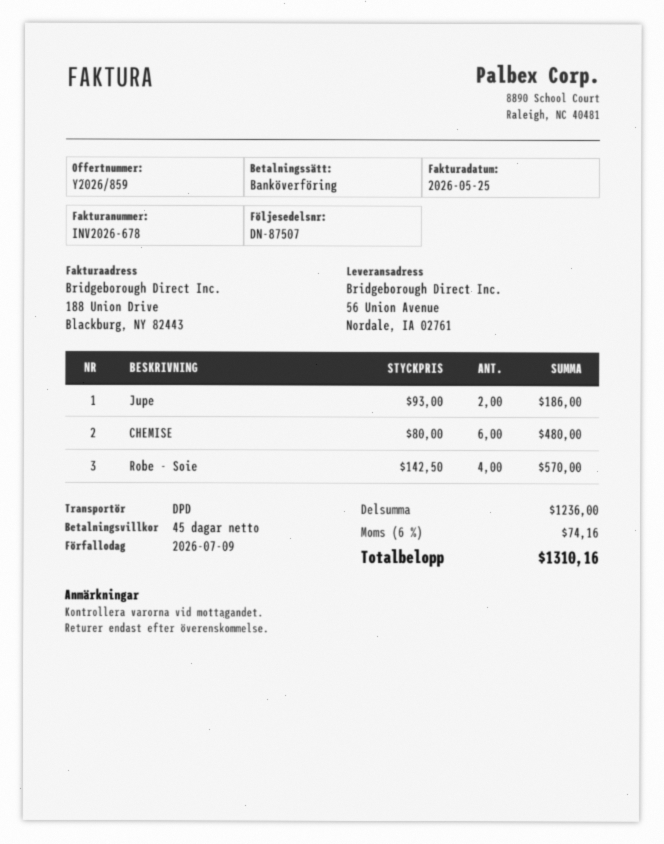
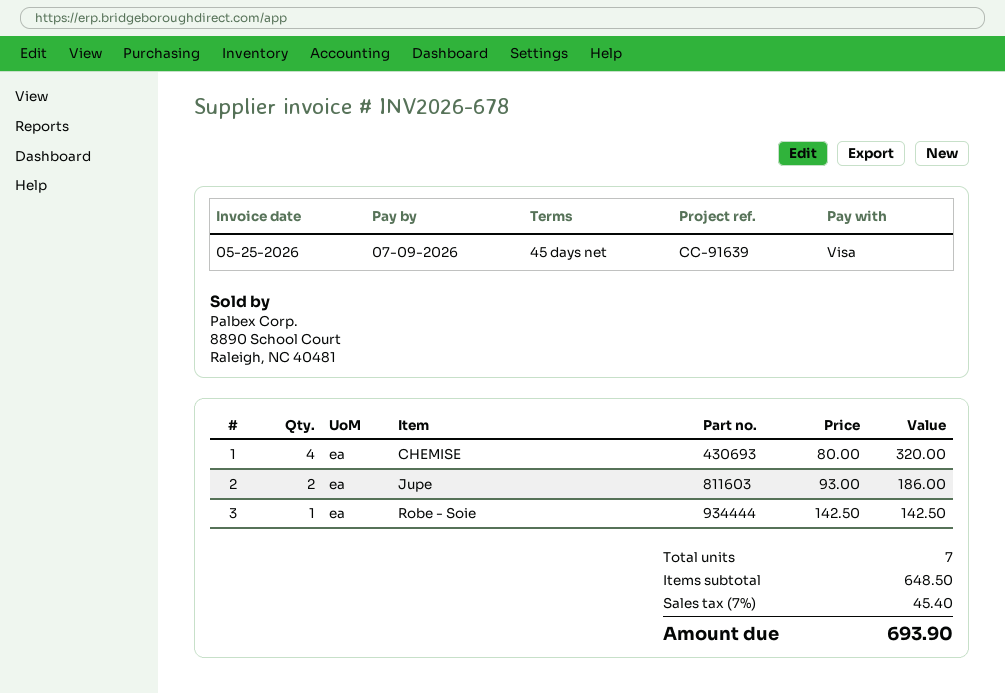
payment method: bank transfer -> Visa
CHEMISE: 6 x 80.00 = 480.00 -> 4 x 80.00 = 320.00
Robe - Soie: 4 x 142.50 = 570.00 -> 1 x 142.50 = 142.50
subtotal: 1236.00 -> 648.50
tax: 6% = 74.16 -> 7% = 45.40
total: 1310.16 -> 693.90

